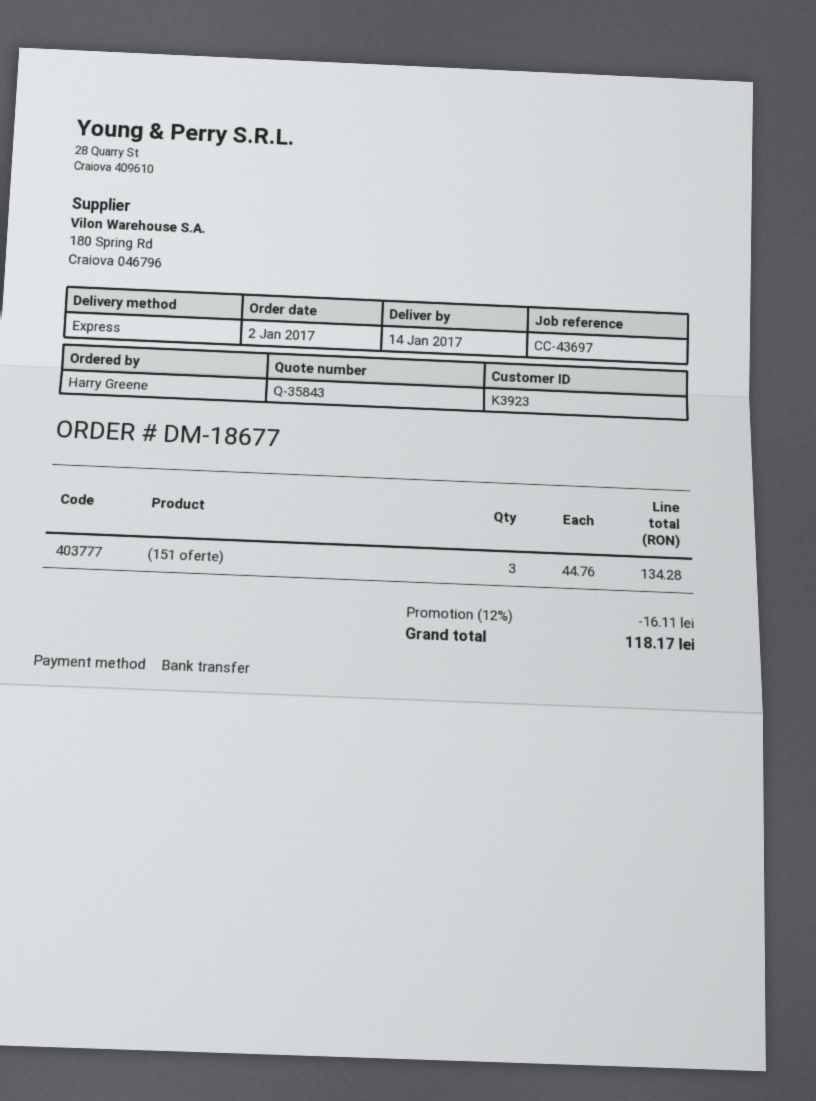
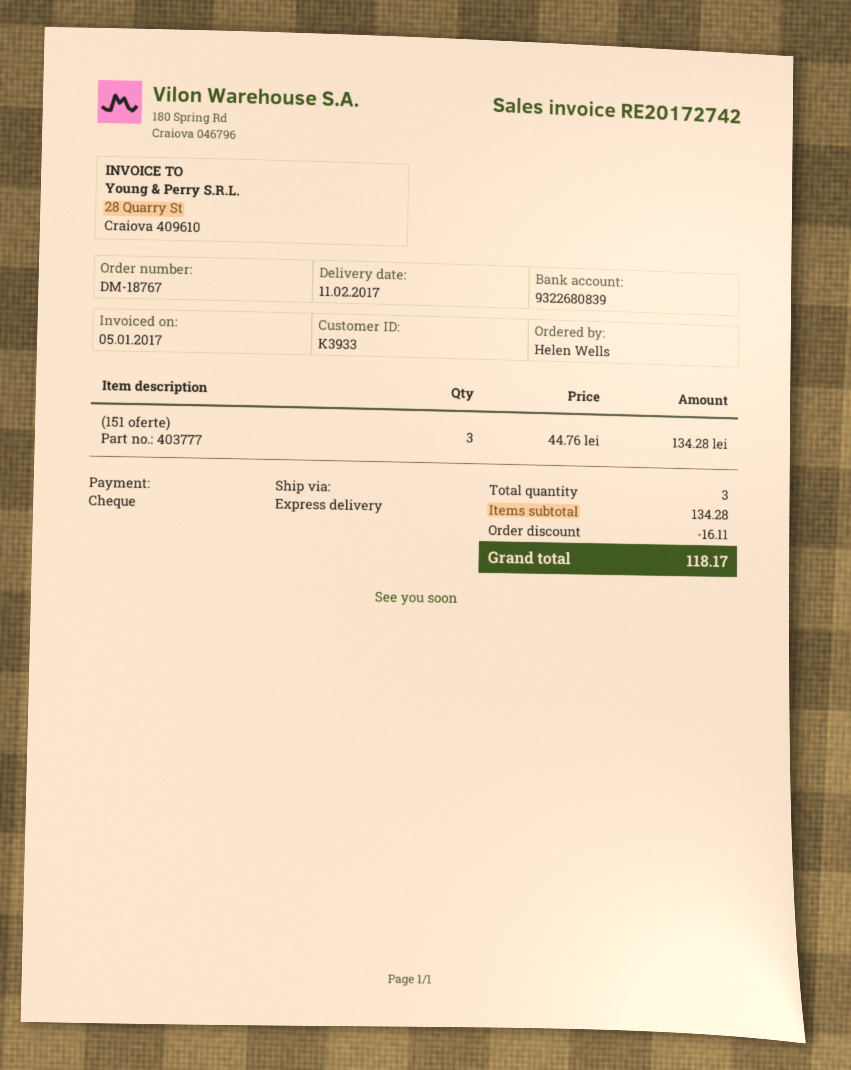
order number: DM-18677 -> DM-18767
delivery date: 2017-01-14 -> 2017-02-11
customer number: K3923 -> K3933
ordered by: Harry Greene -> Helen Wells
payment method: bank transfer -> cheque

